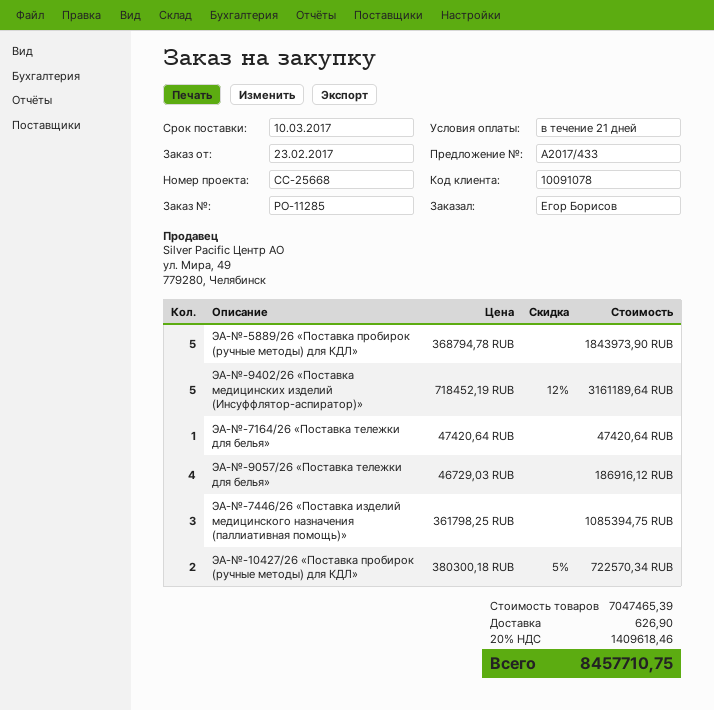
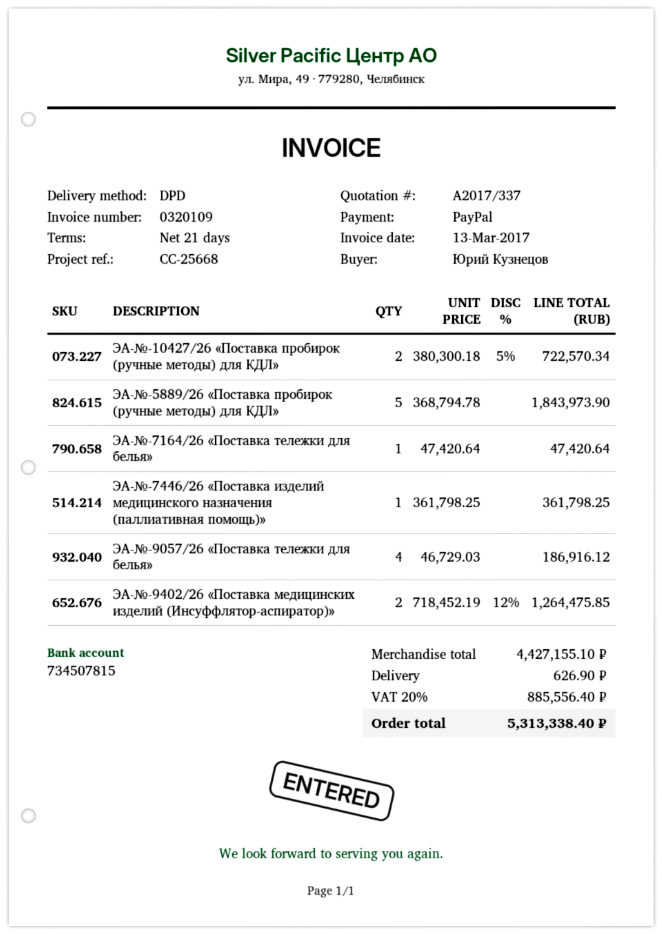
quote number: A2017/433 -> A2017/337
ordered by: Егор Борисов -> Юрий Кузнецов
ЭА-№-9402/26 «Поставка медицинских изделий (Инсуффлятор-аспиратор)»: 5 x 718452.19 - 12% = 3161189.64 -> 2 x 718452.19 - 12% = 1264475.85
ЭА-№-7446/26 «Поставка изделий медицинского назначения (паллиативная помощь)»: 3 x 361798.25 = 1085394.75 -> 1 x 361798.25 = 361798.25
subtotal: 7047465.39 -> 4427155.10
tax: 20% = 1409618.46 -> 20% = 885556.40
total: 8457710.75 -> 5313338.40

